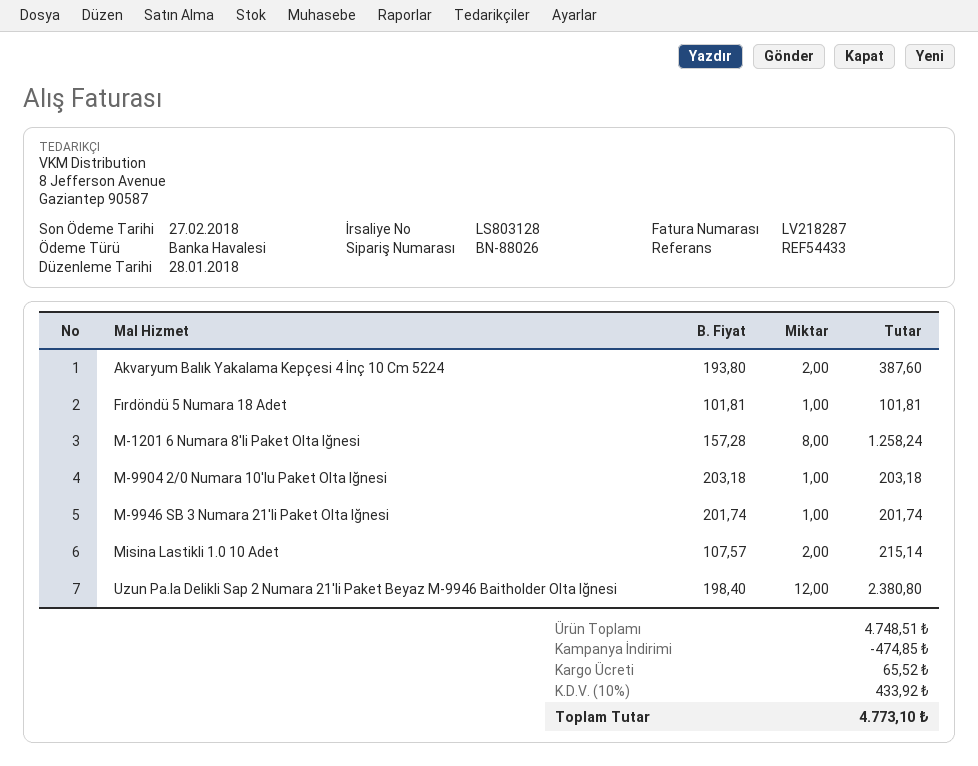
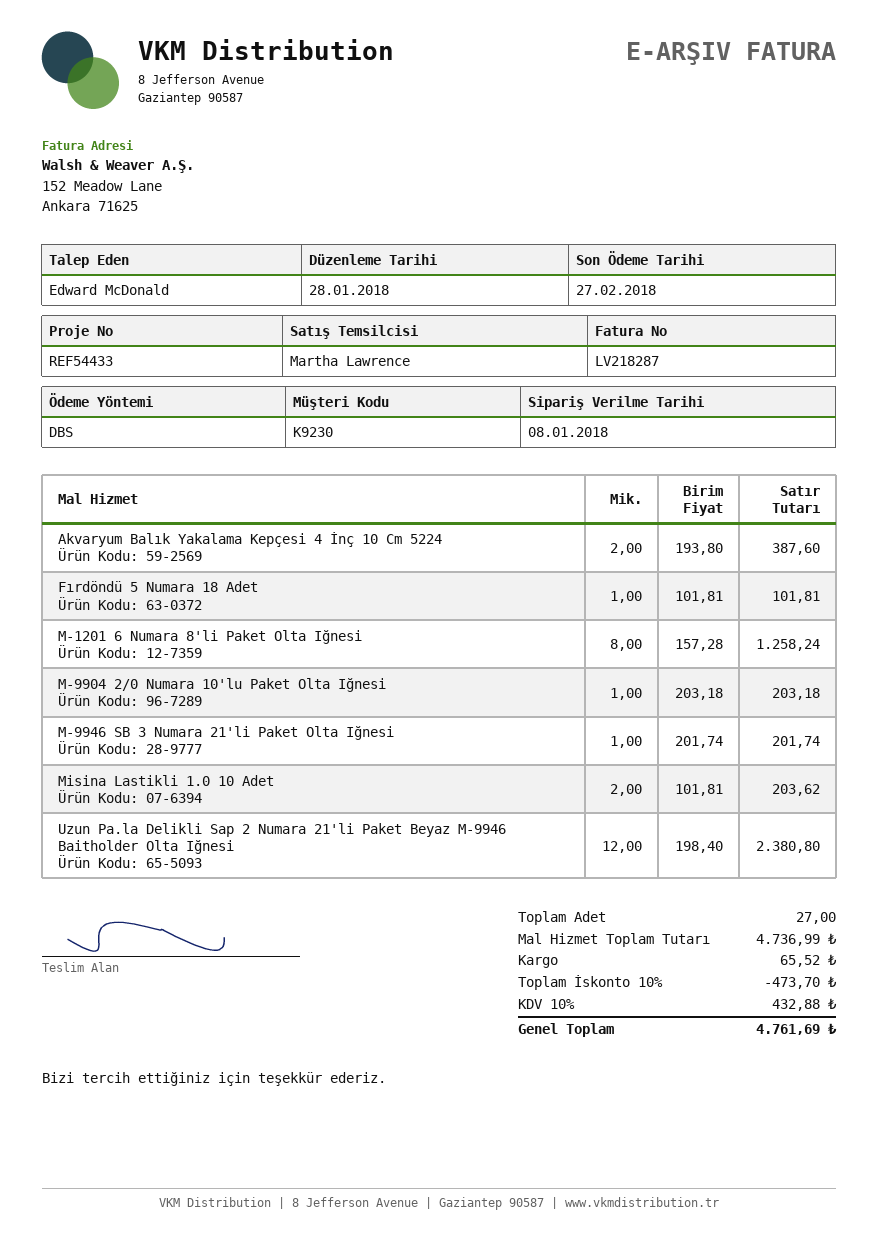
payment method: bank transfer -> direct debit
Misina Lastikli 1.0 10 Adet: 2 x 107.57 = 215.14 -> 2 x 101.81 = 203.62
subtotal: 4748.51 -> 4736.99
discount: 474.85 -> 473.70
tax: 10% = 433.92 -> 10% = 432.88
total: 4773.10 -> 4761.69

